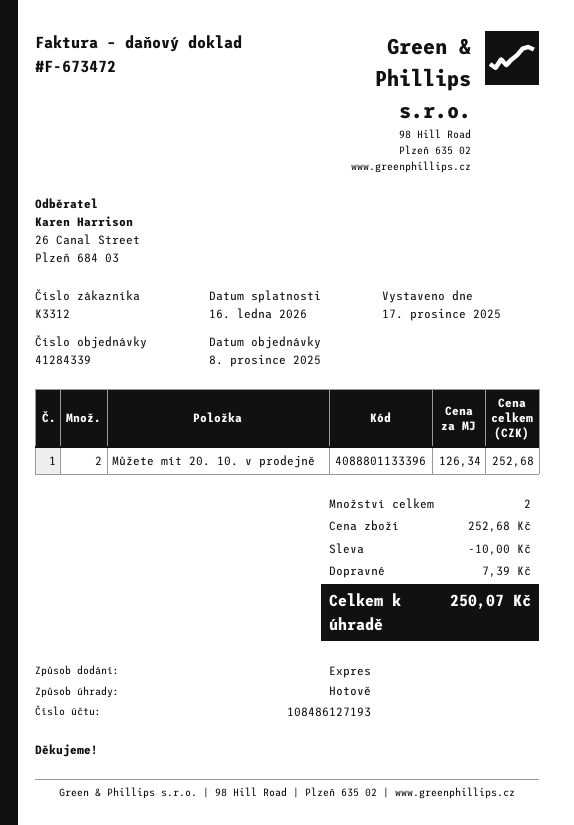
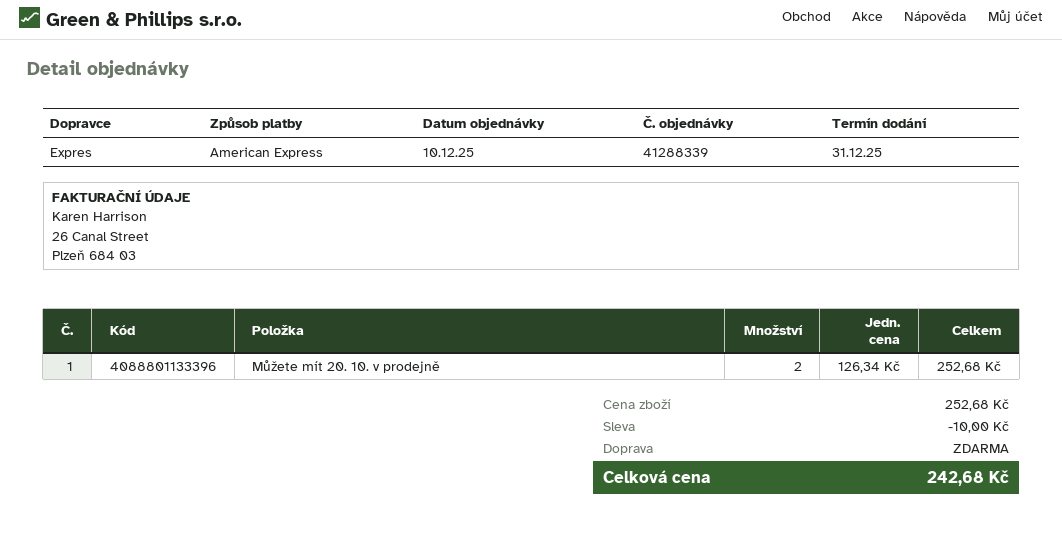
order number: 41284339 -> 41288339
order date: 2025-12-08 -> 2025-12-10
payment method: cash -> American Express
shipping: 7.39 -> 0.00
total: 250.07 -> 242.68

